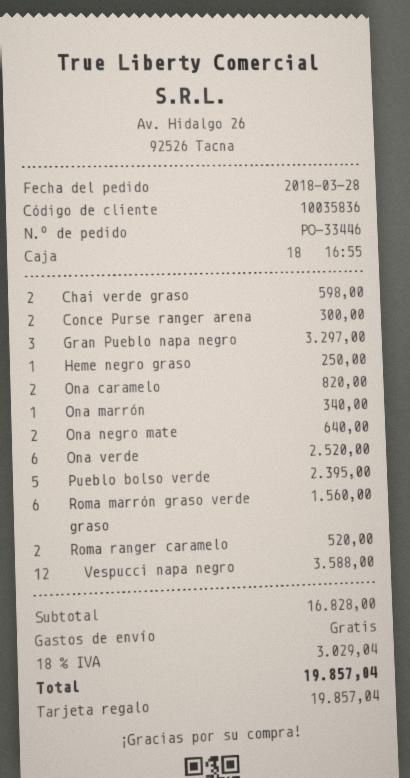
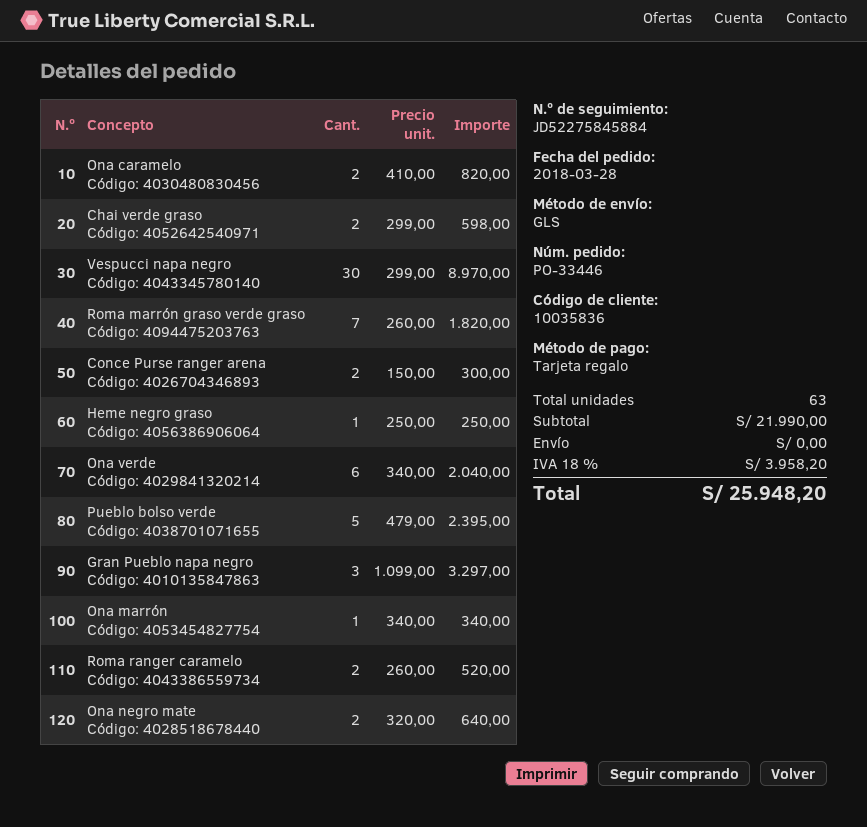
Ona verde: 6 for 2520.00 -> 6 for 2040.00
Roma marrón graso verde graso: 6 for 1560.00 -> 7 for 1820.00
Vespucci napa negro: 12 for 3588.00 -> 30 for 8970.00
subtotal: 16828.00 -> 21990.00
tax: 18% = 3029.04 -> 18% = 3958.20
total: 19857.04 -> 25948.20

